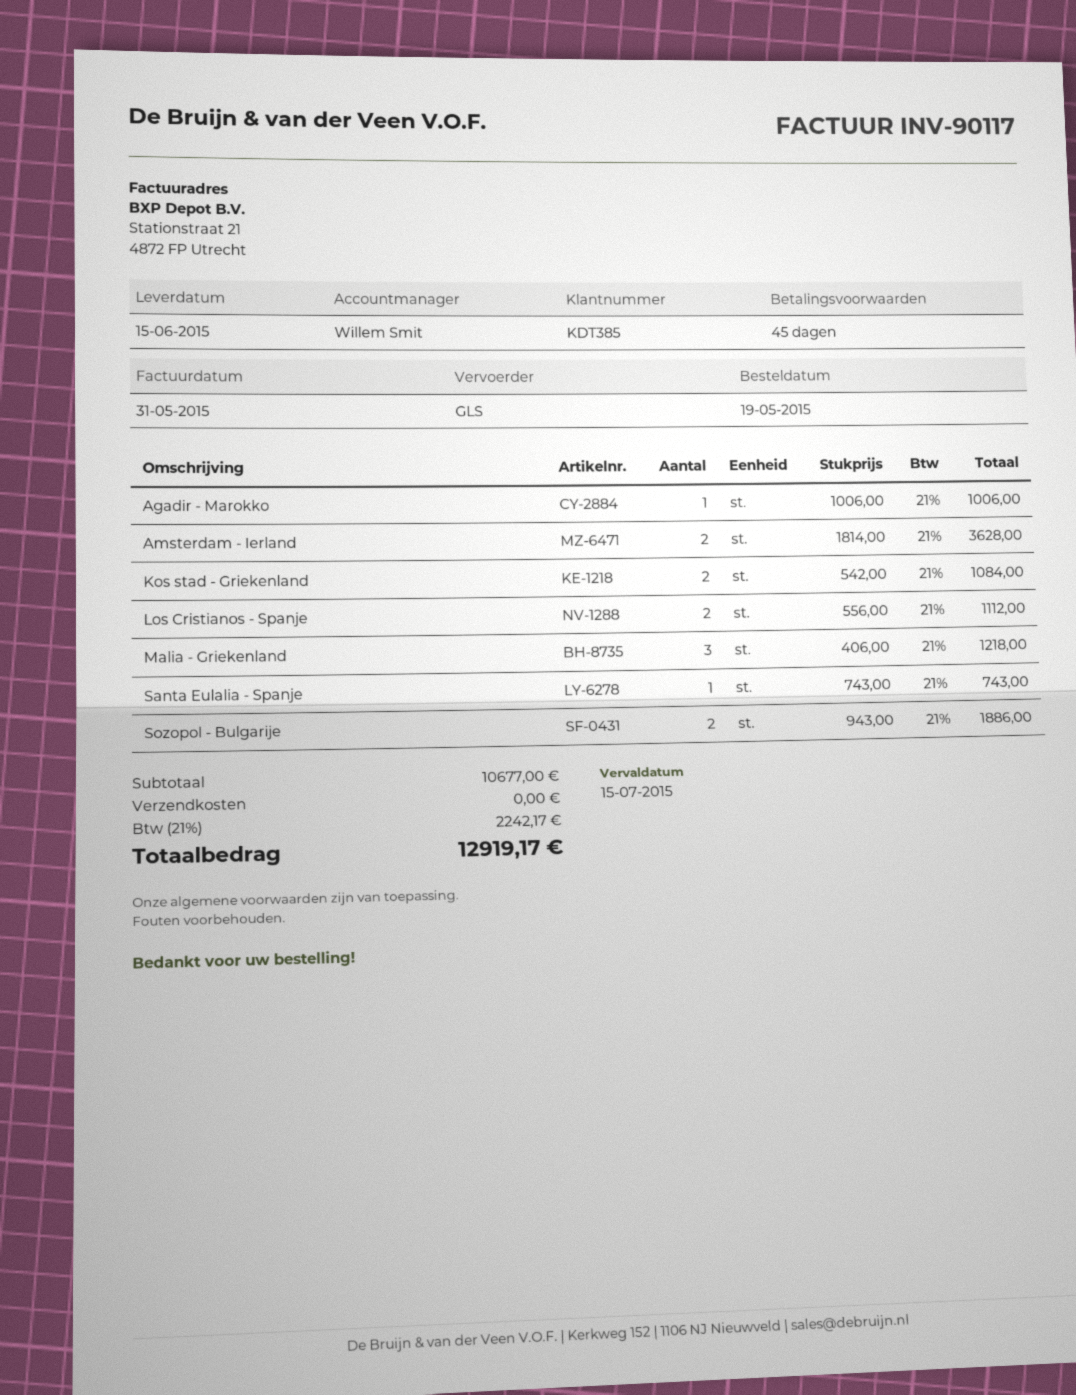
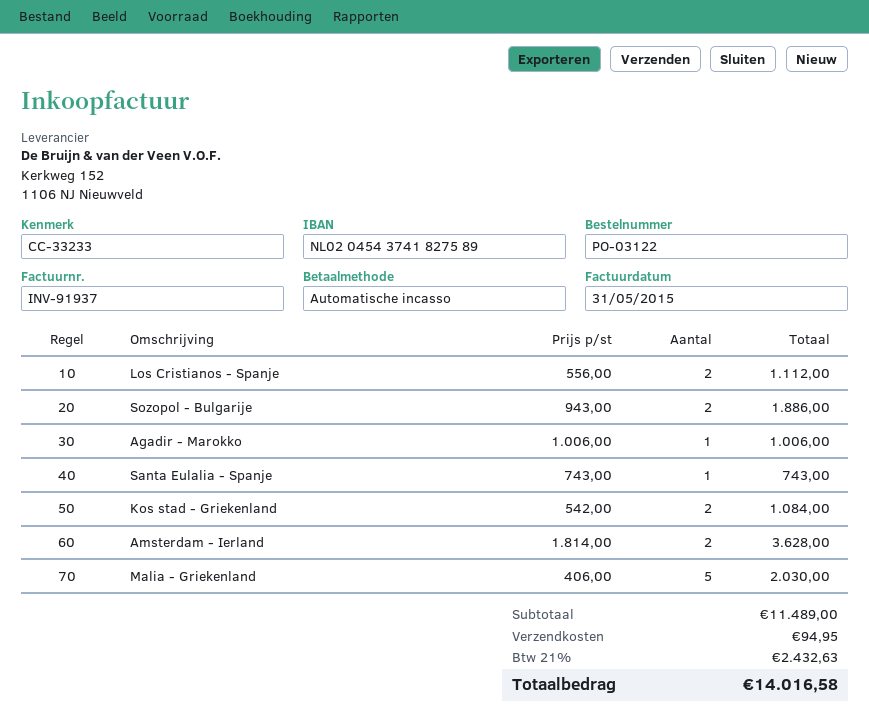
invoice number: INV-90117 -> INV-91937
Malia - Griekenland: 3 x 406.00 = 1218.00 -> 5 x 406.00 = 2030.00
subtotal: 10677.00 -> 11489.00
shipping: 0.00 -> 94.95
tax: 21% = 2242.17 -> 21% = 2432.63
total: 12919.17 -> 14016.58

